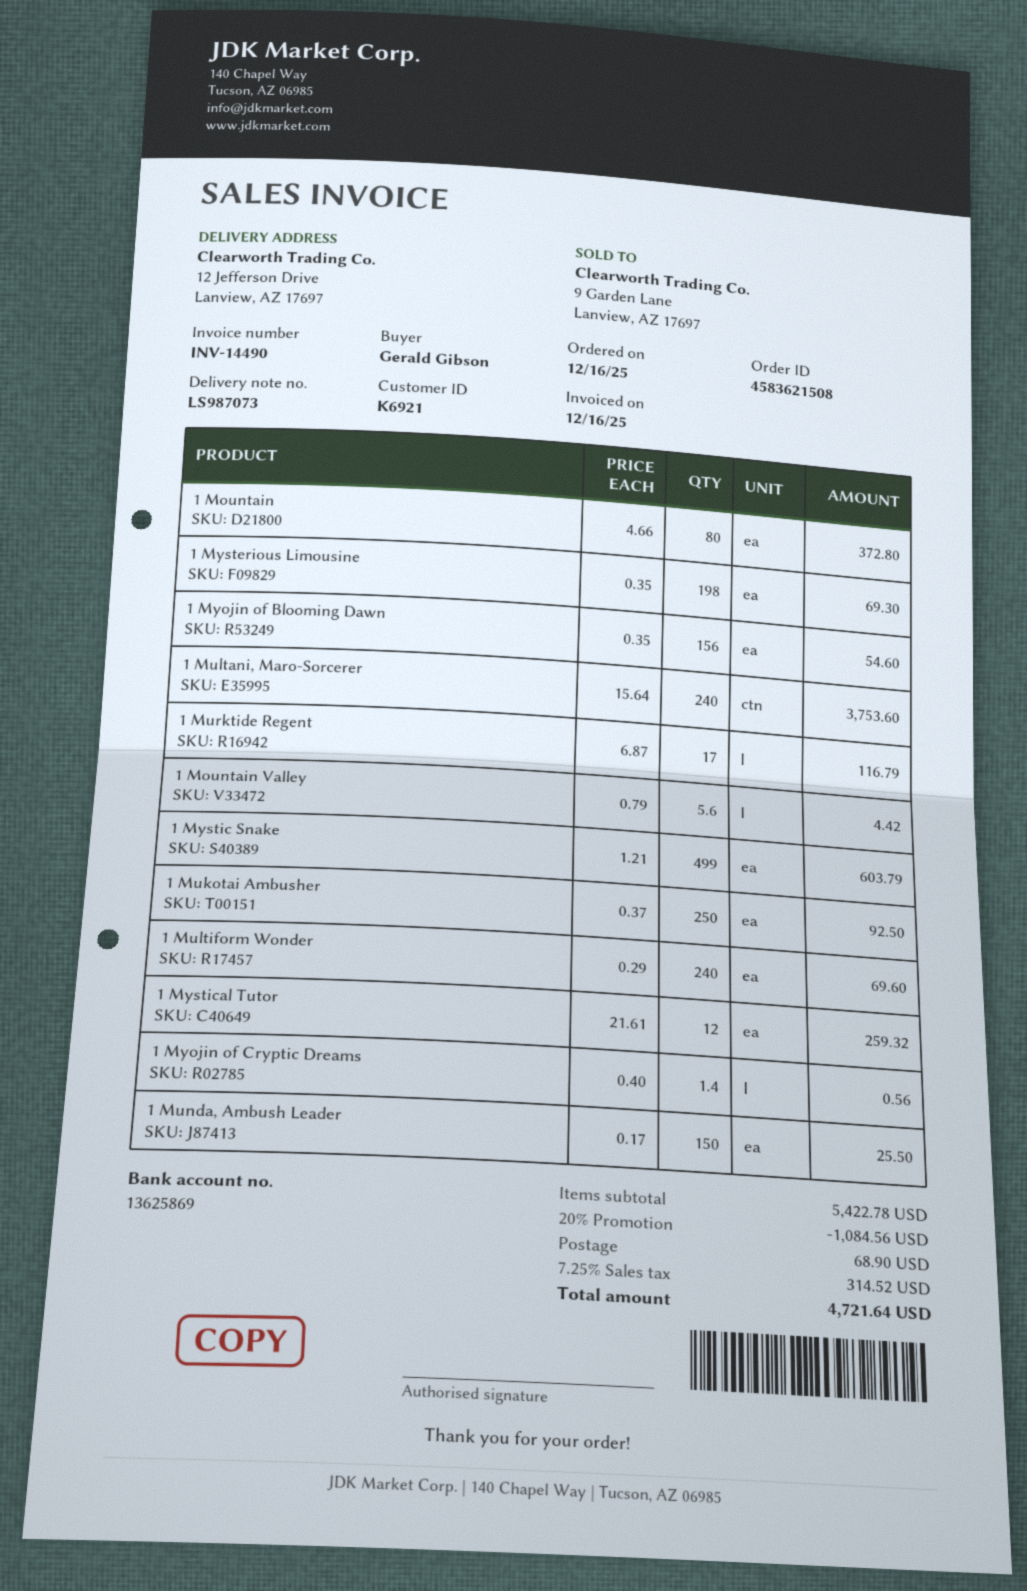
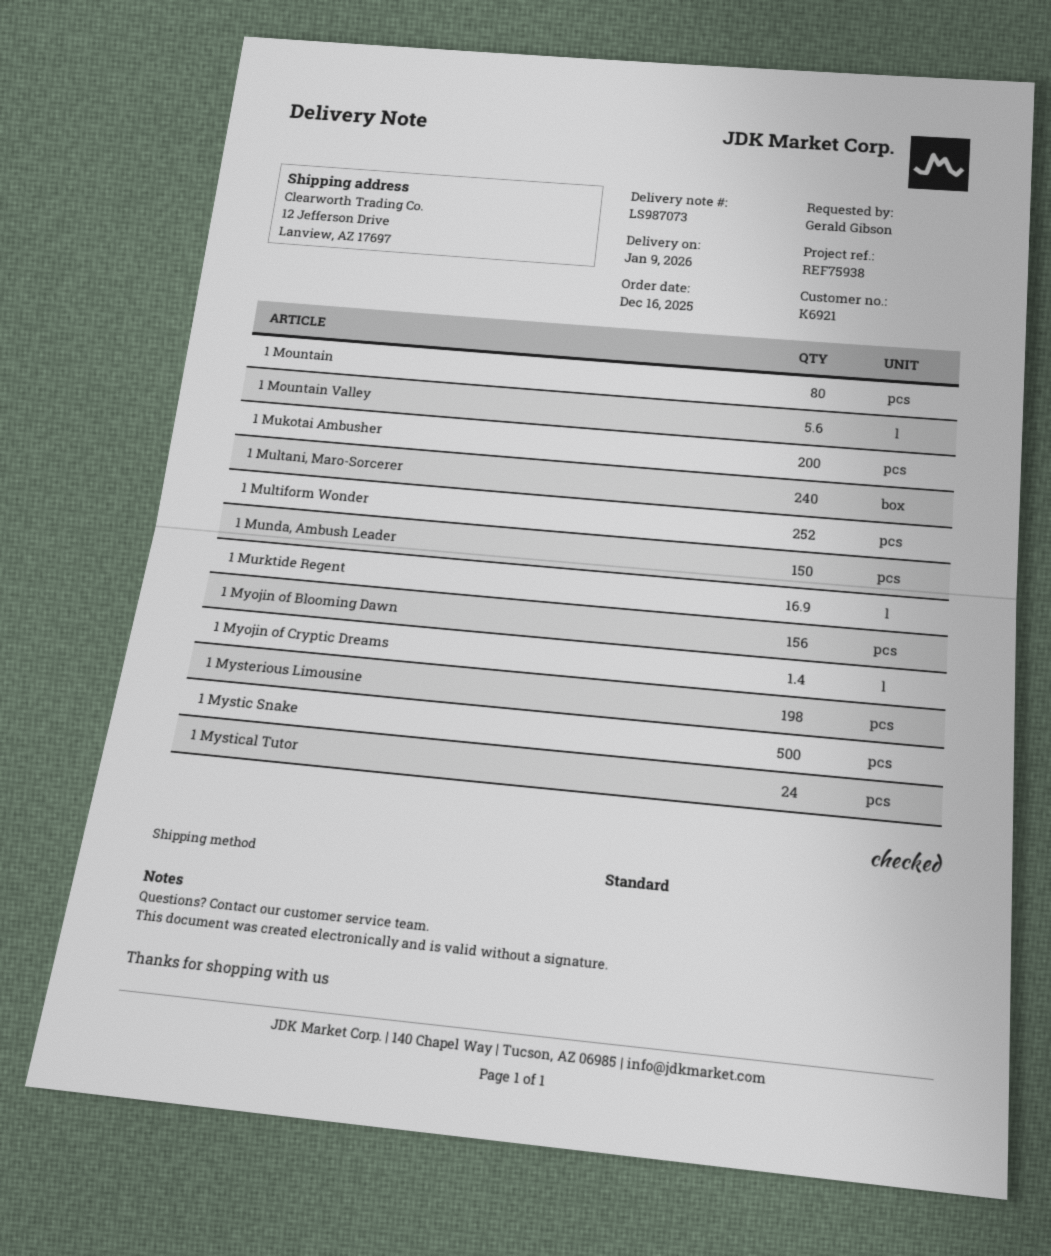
1 Murktide Regent: 17 -> 16.9
1 Mystic Snake: 499 -> 500
1 Mukotai Ambusher: 250 -> 200
1 Multiform Wonder: 240 -> 252
1 Mystical Tutor: 12 -> 24

